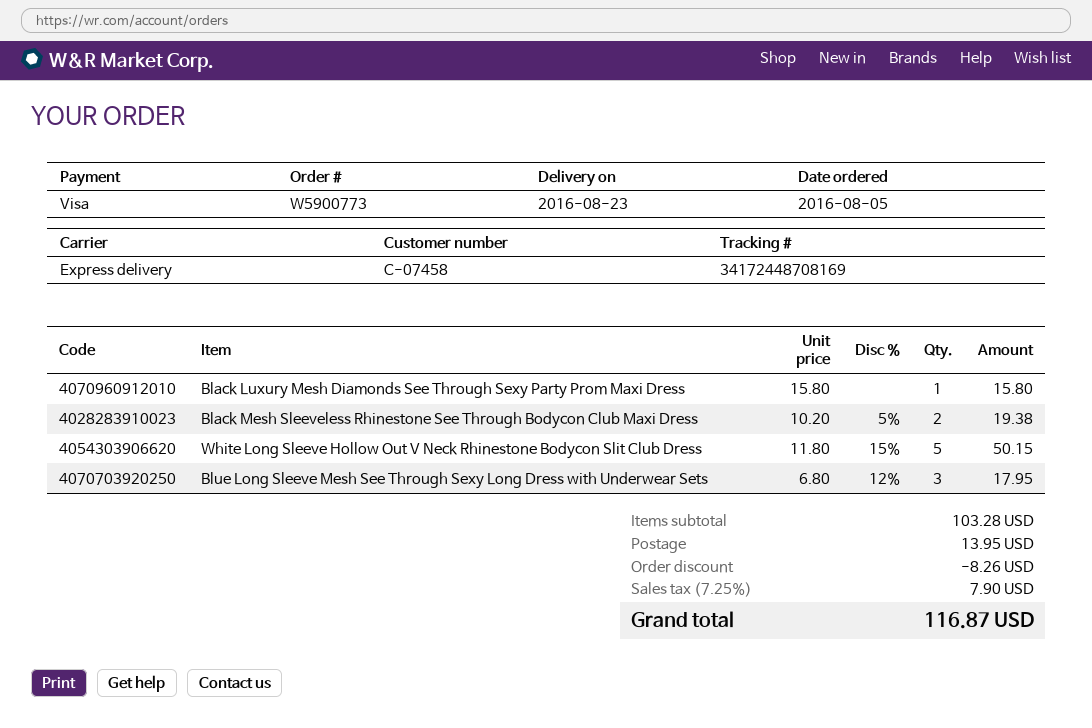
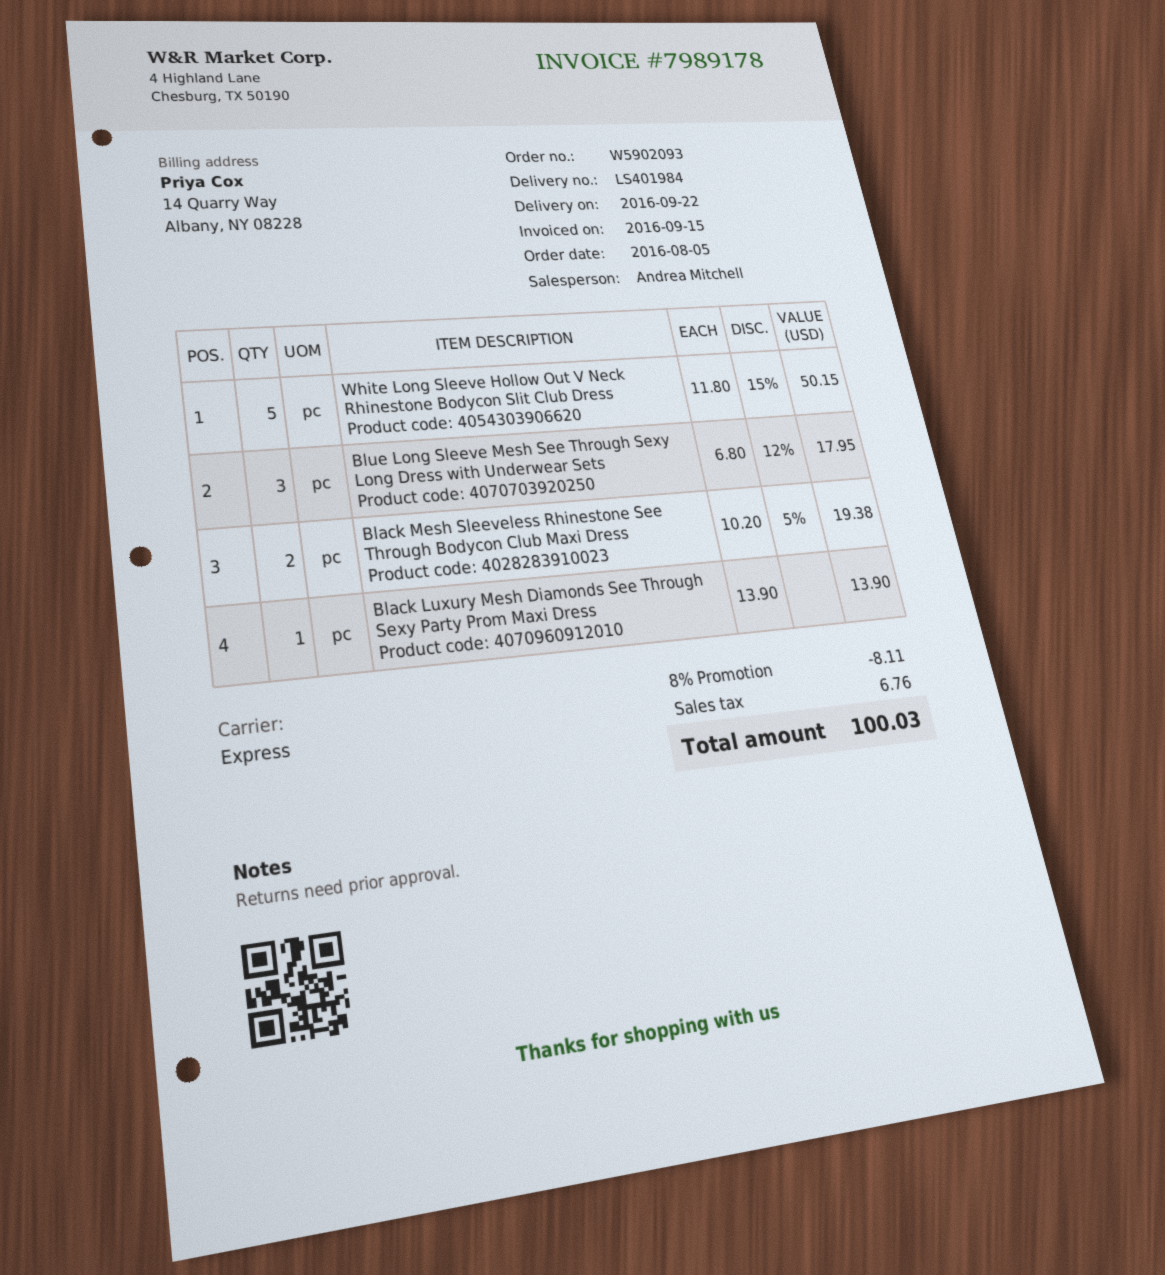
order number: W5900773 -> W5902093
delivery date: 2016-08-23 -> 2016-09-22
Black Luxury Mesh Diamonds See Through Sexy Party Prom Maxi Dress: 1 x 15.80 = 15.80 -> 1 x 13.90 = 13.90
discount: 8.26 -> 8.11
shipping: 13.95 -> none
tax: 7.90 -> 6.76
total: 116.87 -> 100.03

